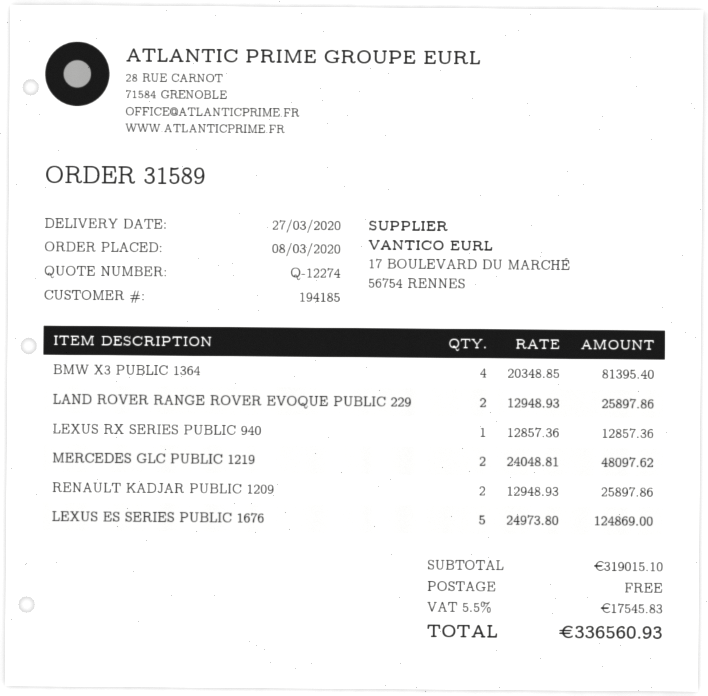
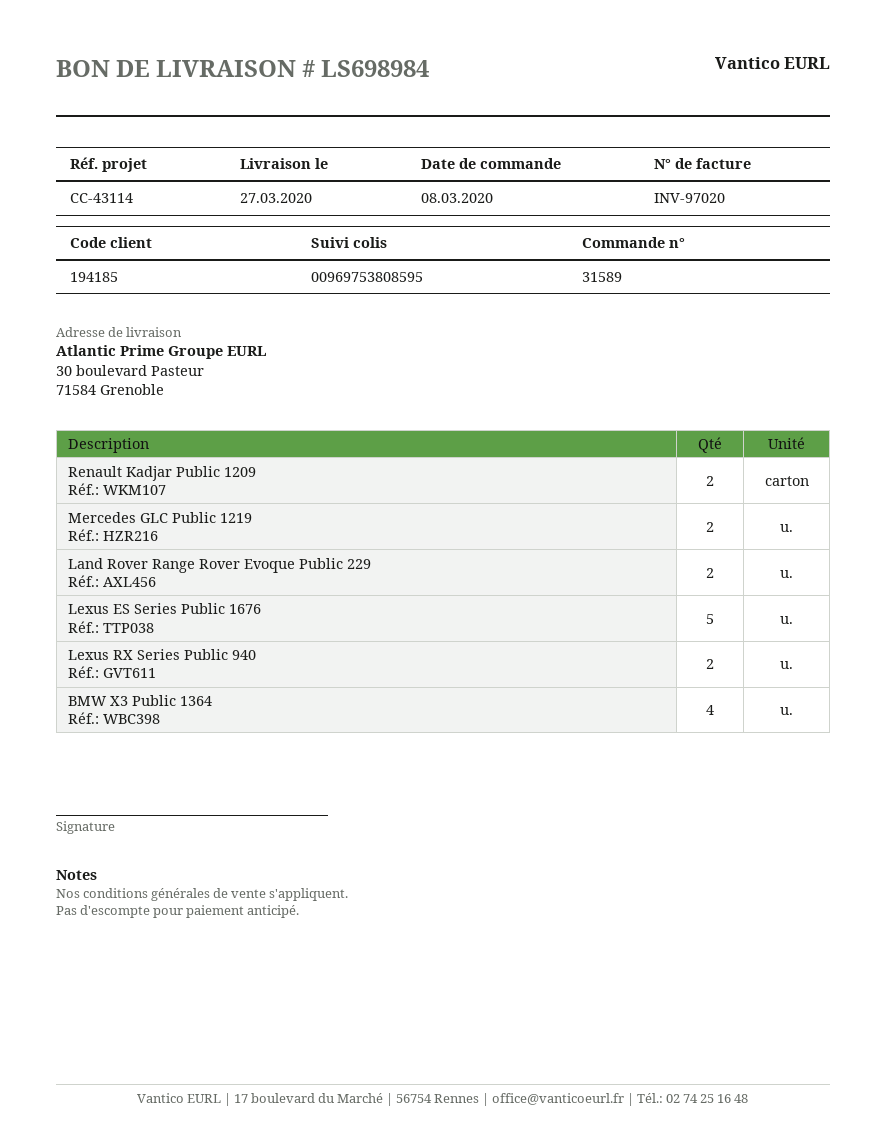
LEXUS RX SERIES PUBLIC 940: 1 -> 2

